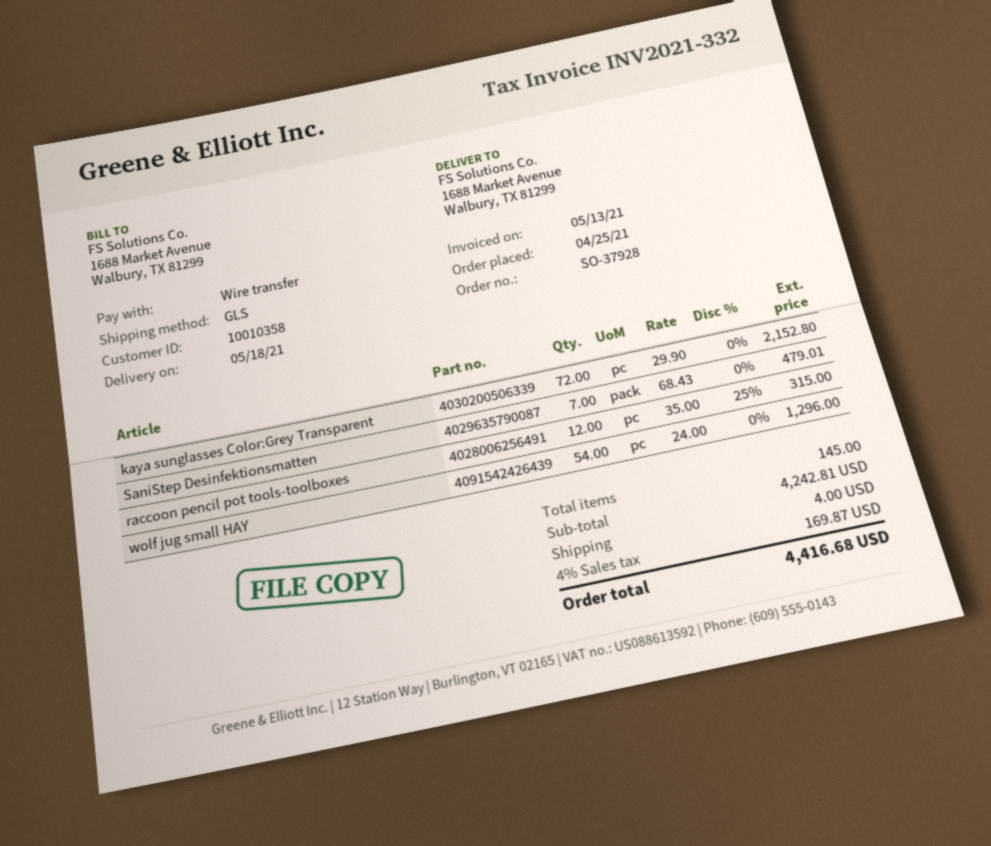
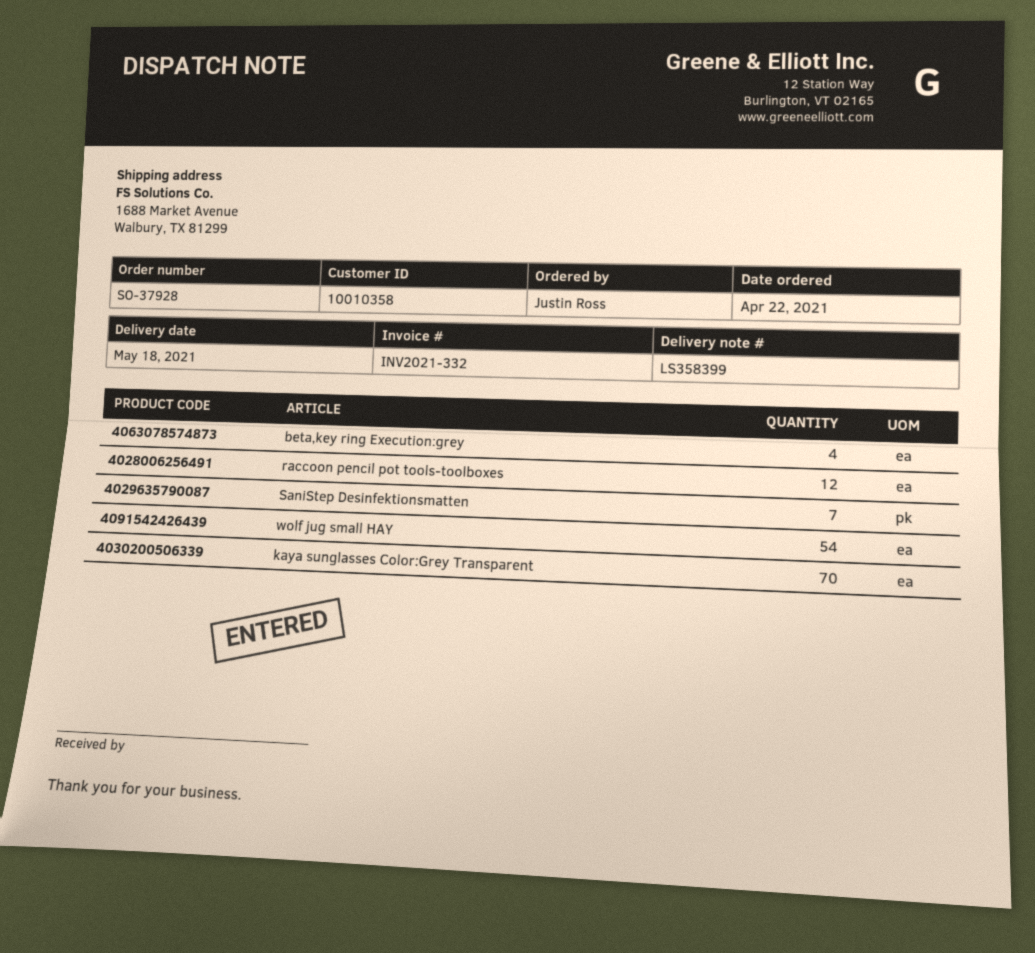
order date: 2021-04-25 -> 2021-04-22
kaya sunglasses Color:Grey Transparent: 72 -> 70
beta,key ring Execution:grey: none -> 4

